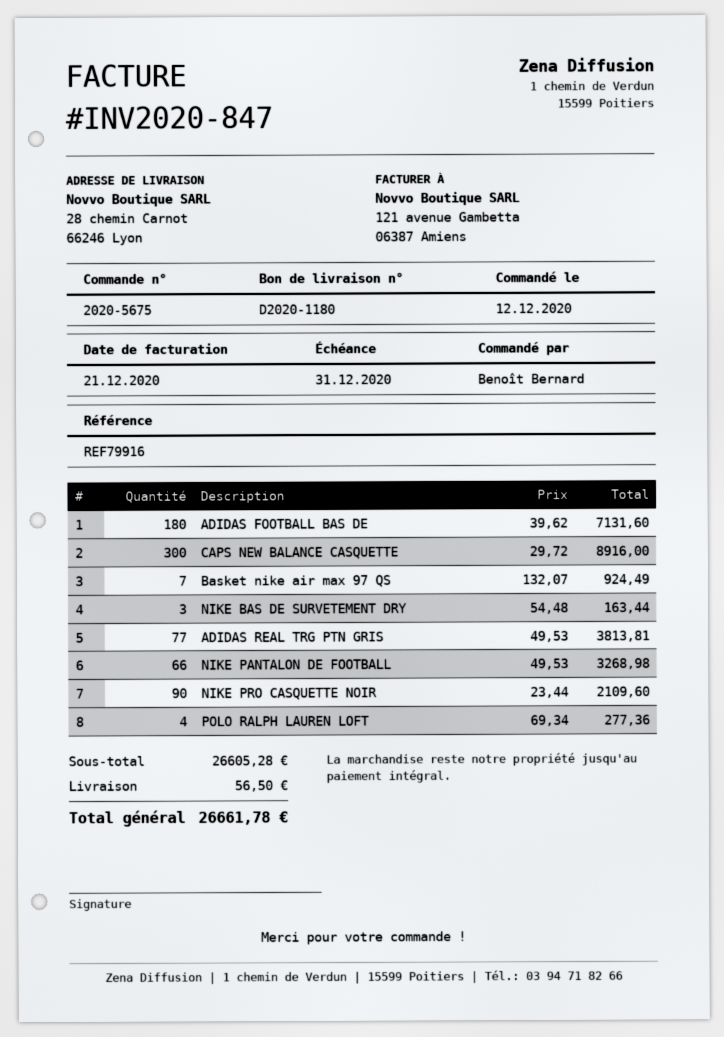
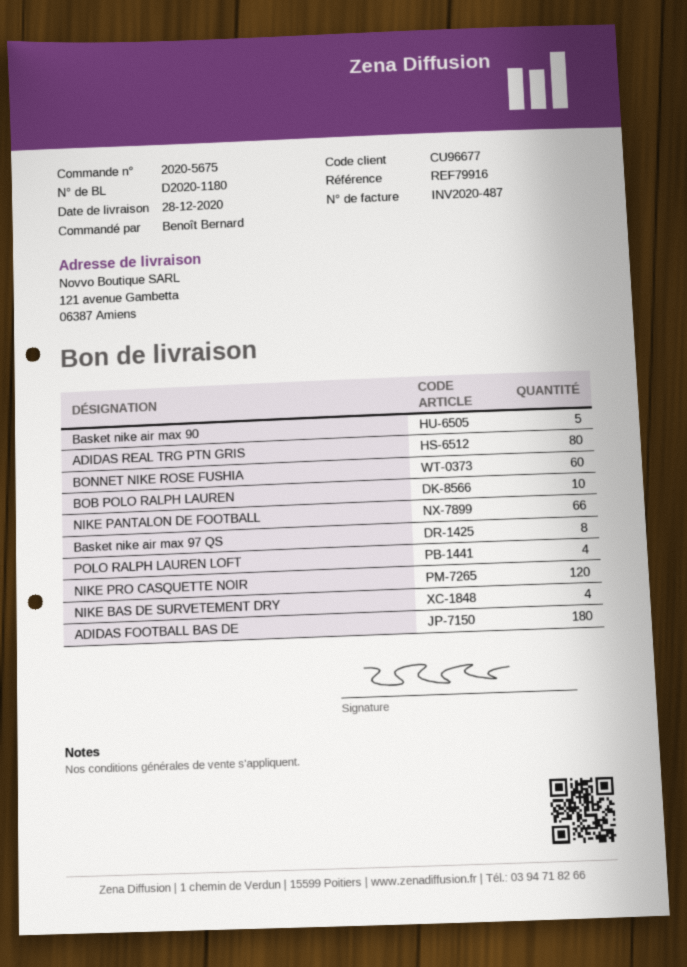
invoice number: INV2020-847 -> INV2020-487
ship to: 28 chemin Carnot, 66246 Lyon -> 121 avenue Gambetta, 06387 Amiens
CAPS NEW BALANCE CASQUETTE: 300 -> none
Basket nike air max 97 QS: 7 -> 8
NIKE BAS DE SURVETEMENT DRY: 3 -> 4
ADIDAS REAL TRG PTN GRIS: 77 -> 80
NIKE PRO CASQUETTE NOIR: 90 -> 120
Basket nike air max 90: none -> 5
BONNET NIKE ROSE FUSHIA: none -> 60
BOB POLO RALPH LAUREN: none -> 10

